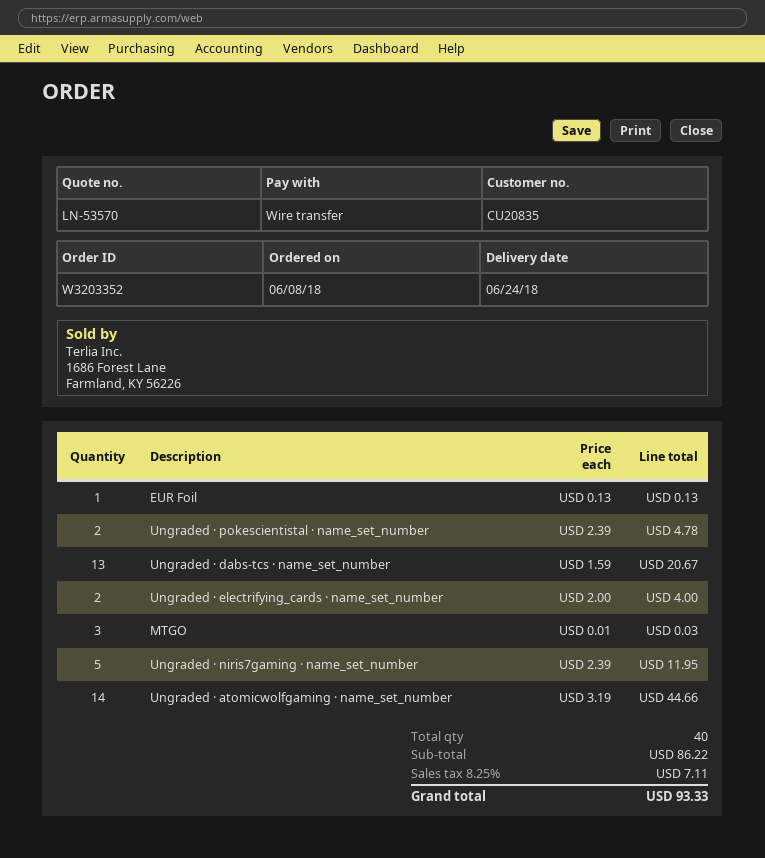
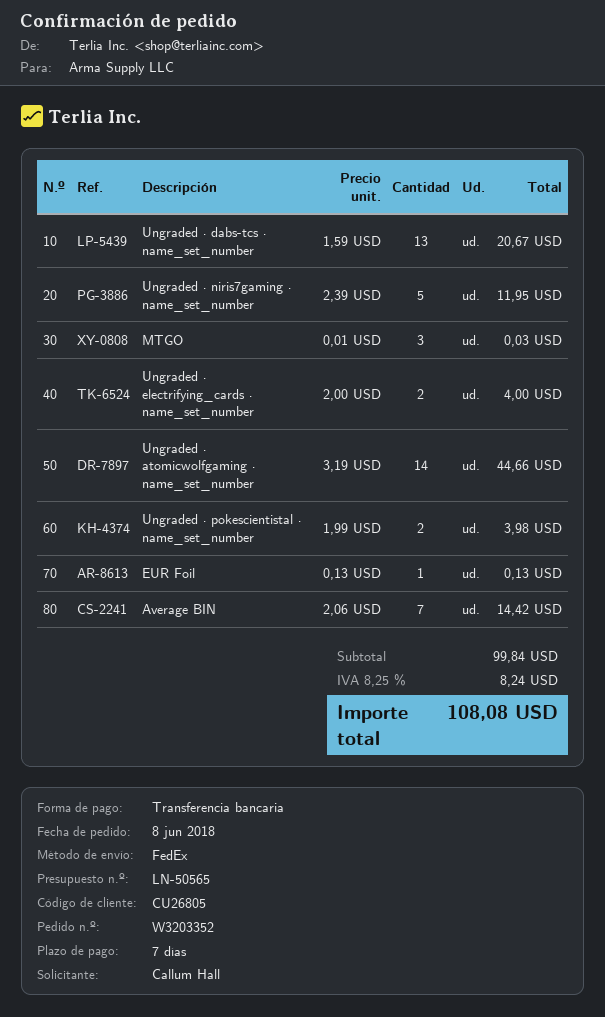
quote number: LN-53570 -> LN-50565
customer number: CU20835 -> CU26805
Ungraded · pokescientistal · name_set_number: 2 x 2.39 = 4.78 -> 2 x 1.99 = 3.98
Average BIN: none -> 7 x 2.06 = 14.42
subtotal: 86.22 -> 99.84
tax: 8.25% = 7.11 -> 8.25% = 8.24
total: 93.33 -> 108.08

